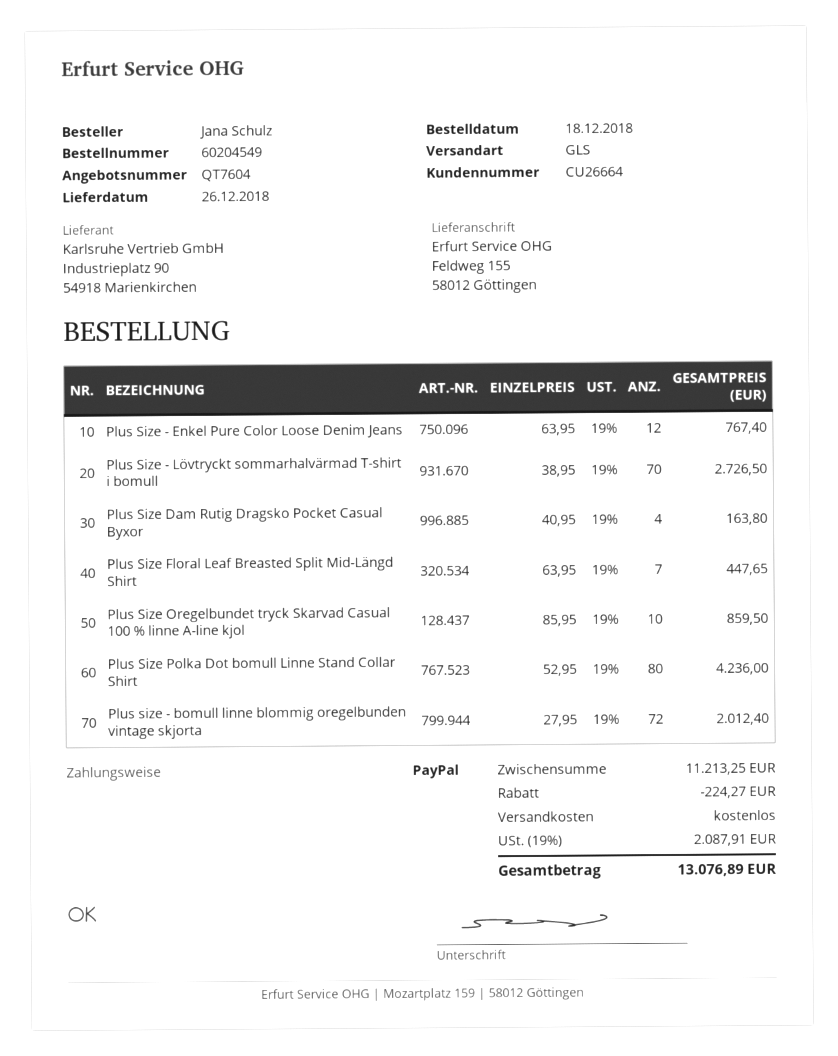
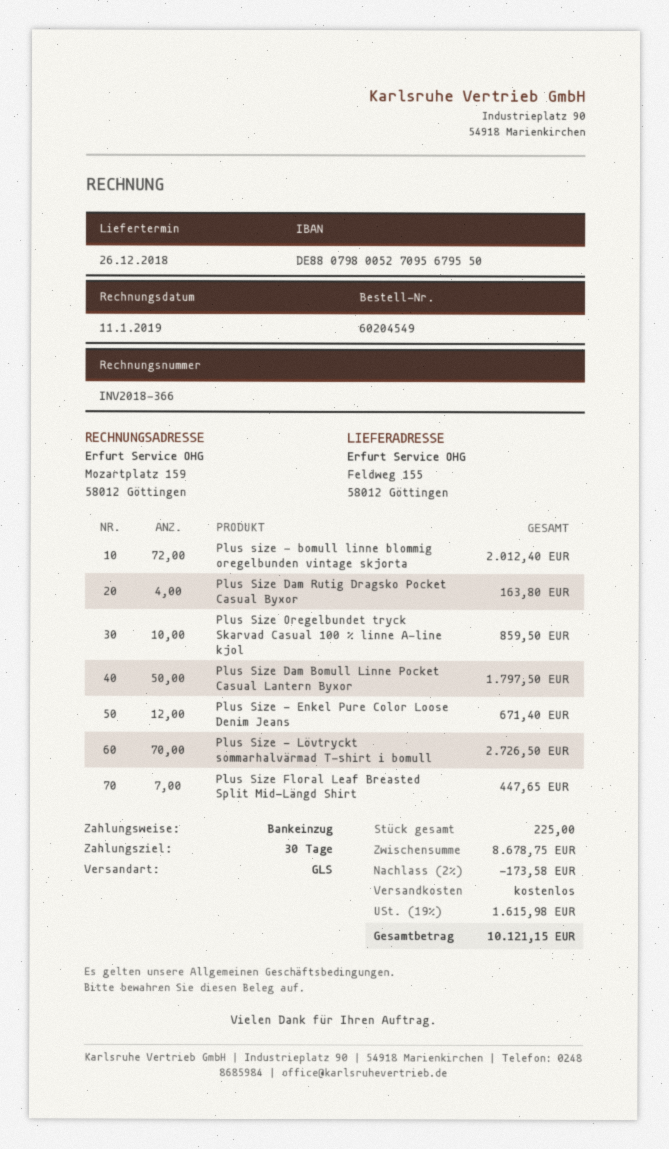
payment method: PayPal -> direct debit
Plus Size - Enkel Pure Color Loose Denim Jeans: 12 for 767.40 -> 12 for 671.40
Plus Size Polka Dot bomull Linne Stand Collar Shirt: 80 for 4236.00 -> none
Plus Size Dam Bomull Linne Pocket Casual Lantern Byxor: none -> 50 for 1797.50
subtotal: 11213.25 -> 8678.75
discount: 224.27 -> 173.58
tax: 19% = 2087.91 -> 19% = 1615.98
total: 13076.89 -> 10121.15

